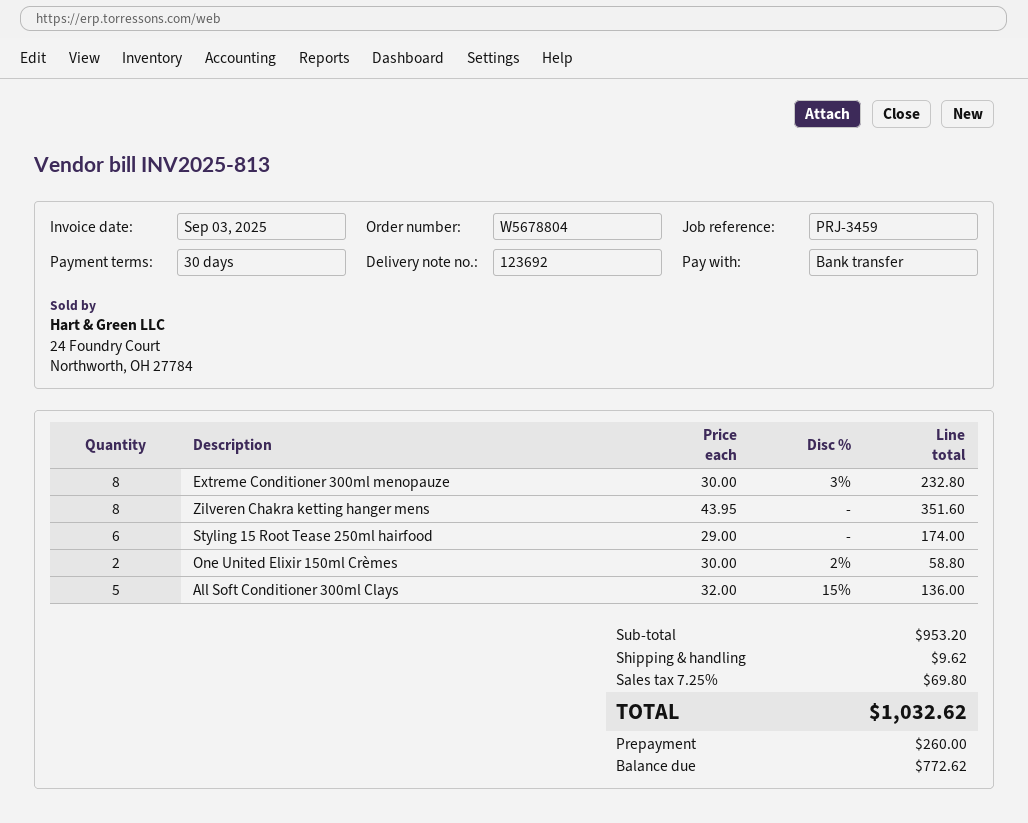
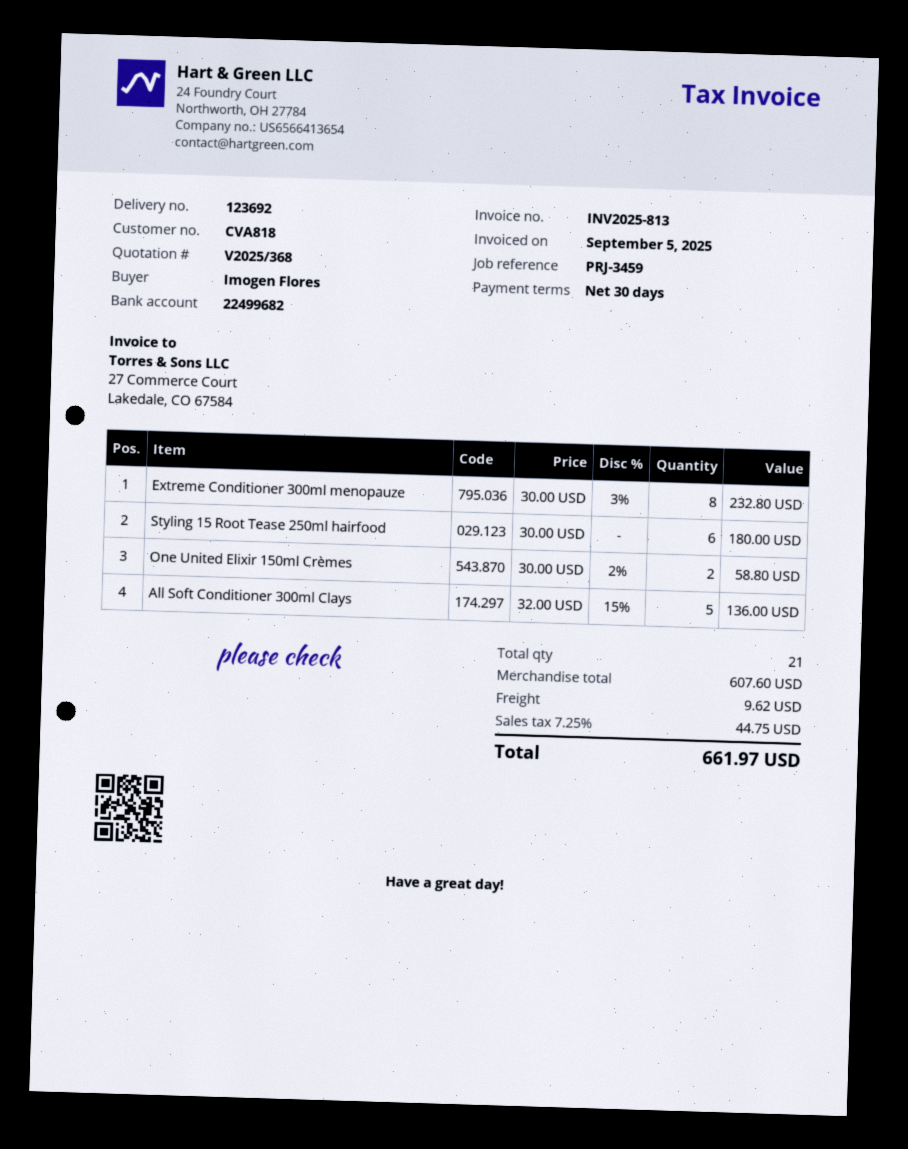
invoice date: 2025-09-03 -> 2025-09-05
Zilveren Chakra ketting hanger mens: 8 x 43.95 = 351.60 -> none
Styling 15 Root Tease 250ml hairfood: 6 x 29.00 = 174.00 -> 6 x 30.00 = 180.00
subtotal: 953.20 -> 607.60
tax: 7.25% = 69.80 -> 7.25% = 44.75
total: 1032.62 -> 661.97

